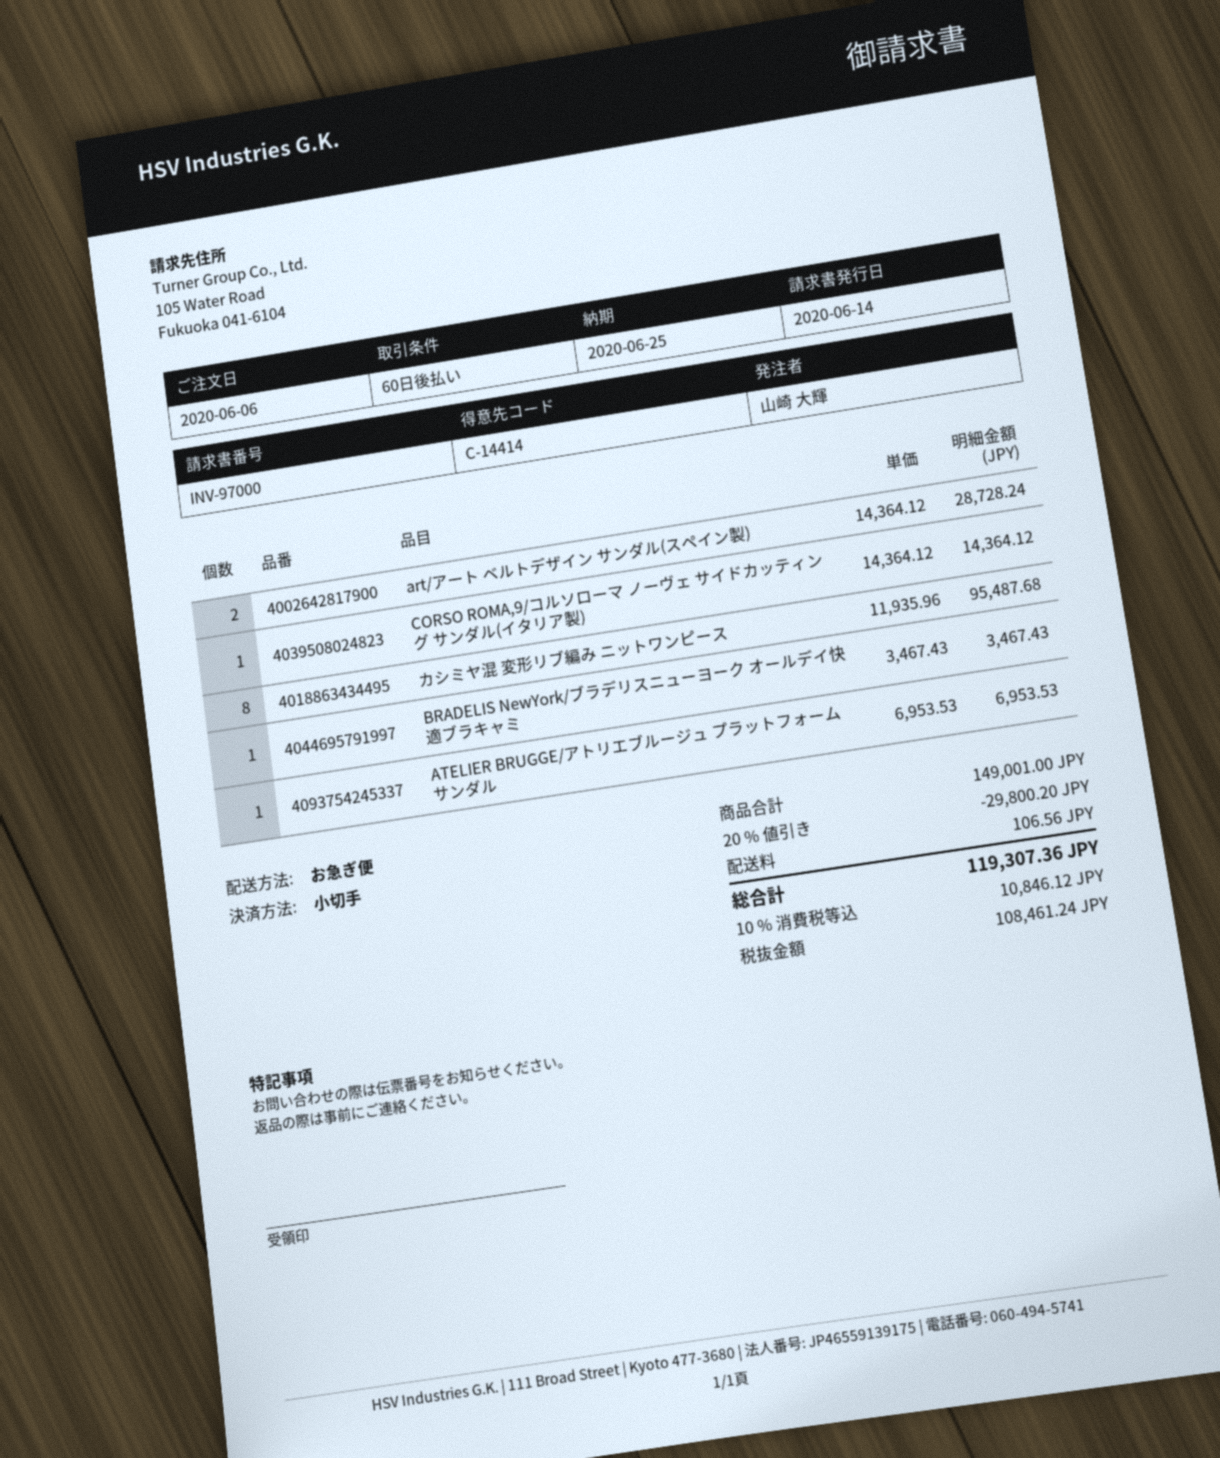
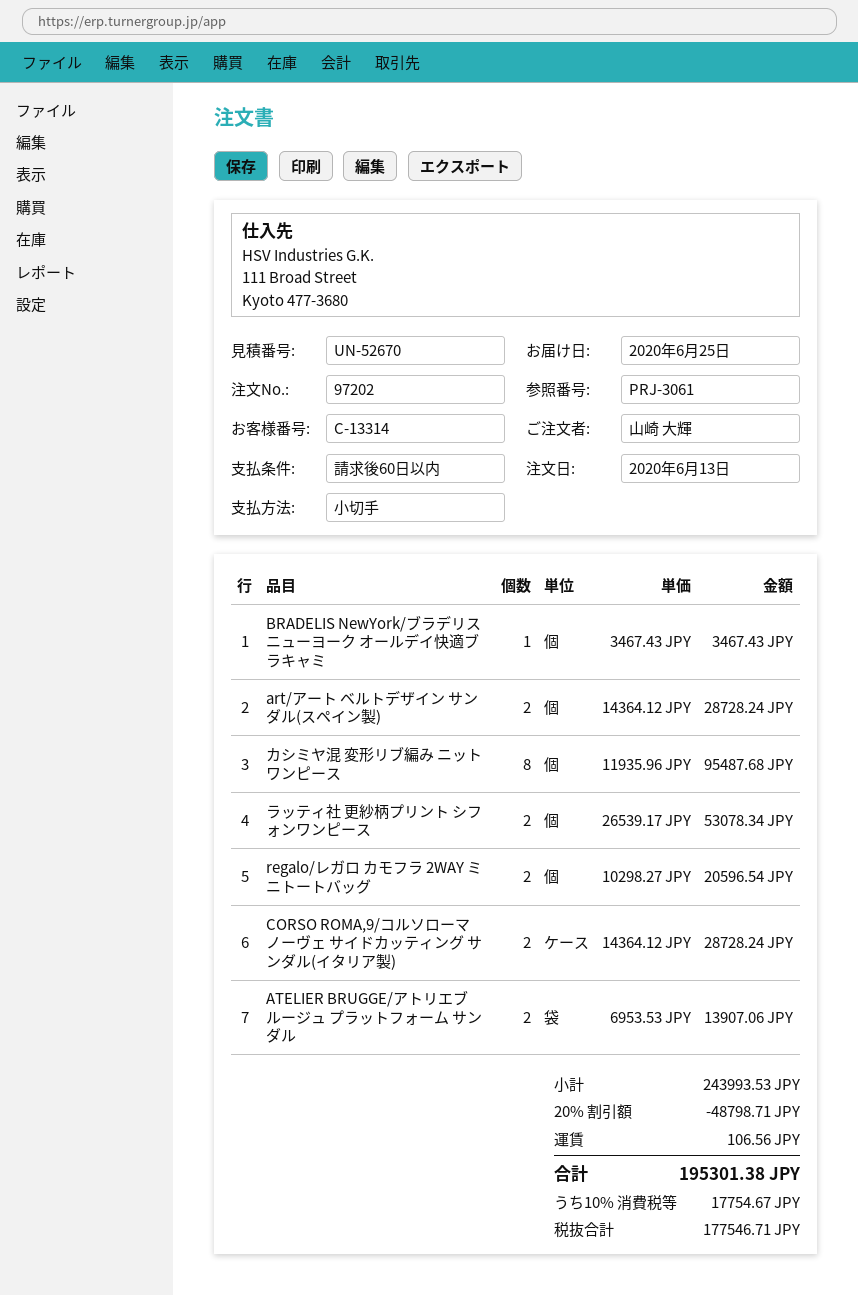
order date: 2020-06-06 -> 2020-06-13
customer number: C-14414 -> C-13314
CORSO ROMA,9/コルソローマ ノーヴェ サイドカッティング サンダル(イタリア製): 1 x 14364.12 = 14364.12 -> 2 x 14364.12 = 28728.24
ATELIER BRUGGE/アトリエブルージュ プラットフォーム サンダル: 1 x 6953.53 = 6953.53 -> 2 x 6953.53 = 13907.06
ラッティ社 更紗柄プリント シフォンワンピース: none -> 2 x 26539.17 = 53078.34
regalo/レガロ カモフラ 2WAY ミニトートバッグ: none -> 2 x 10298.27 = 20596.54
subtotal: 149001.00 -> 243993.53
discount: 20% = 29800.20 -> 20% = 48798.71
net: 108461.24 -> 177546.71
tax: 10% = 10846.12 -> 10% = 17754.67
total: 119307.36 -> 195301.38

